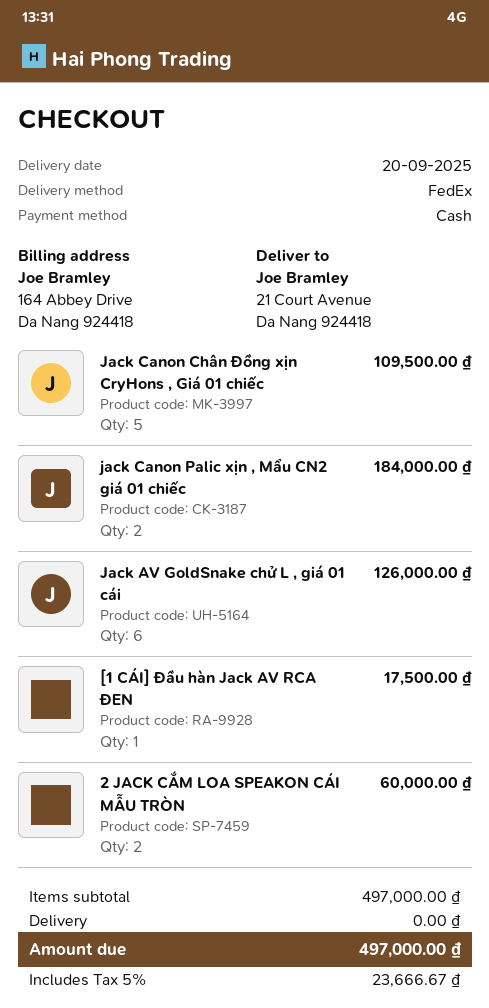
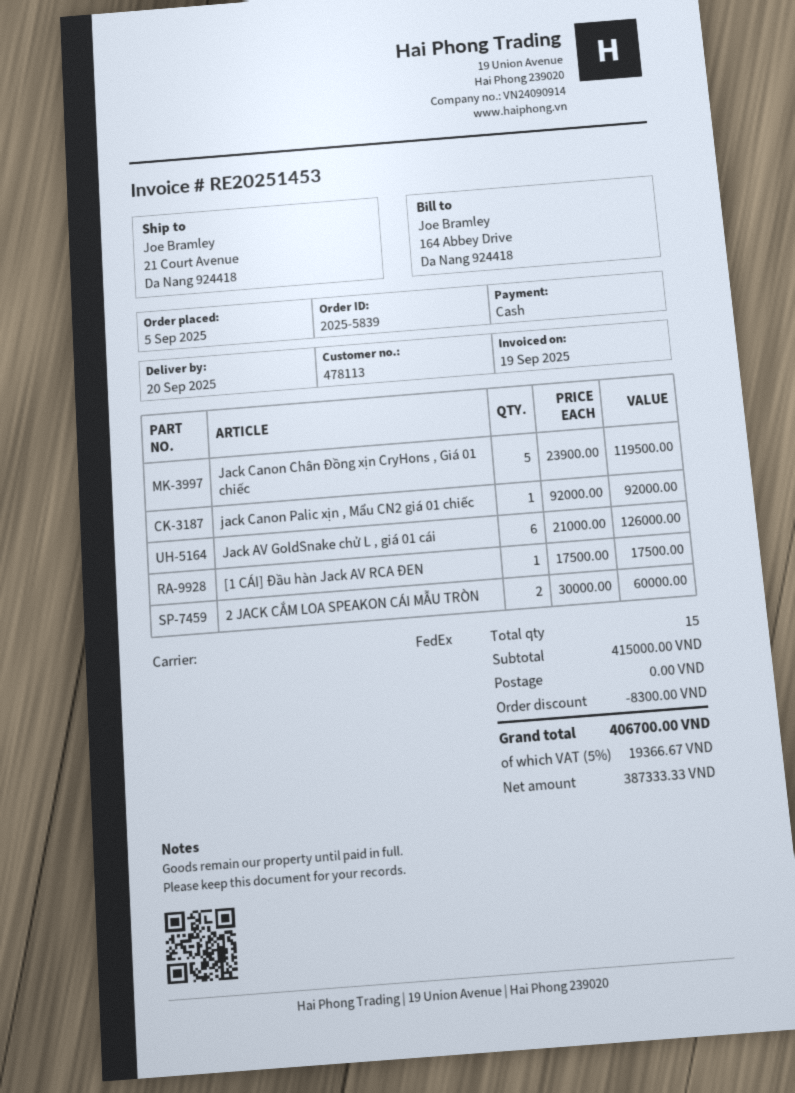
Jack Canon Chân Đồng xịn CryHons , Giá 01 chiếc: 5 for 109500.00 -> 5 for 119500.00
jack Canon Palic xịn , Mẩu CN2 giá 01 chiếc: 2 for 184000.00 -> 1 for 92000.00
subtotal: 497000.00 -> 415000.00
discount: none -> 8300.00
tax: 5% = 23666.67 -> 5% = 19366.67
total: 497000.00 -> 406700.00

